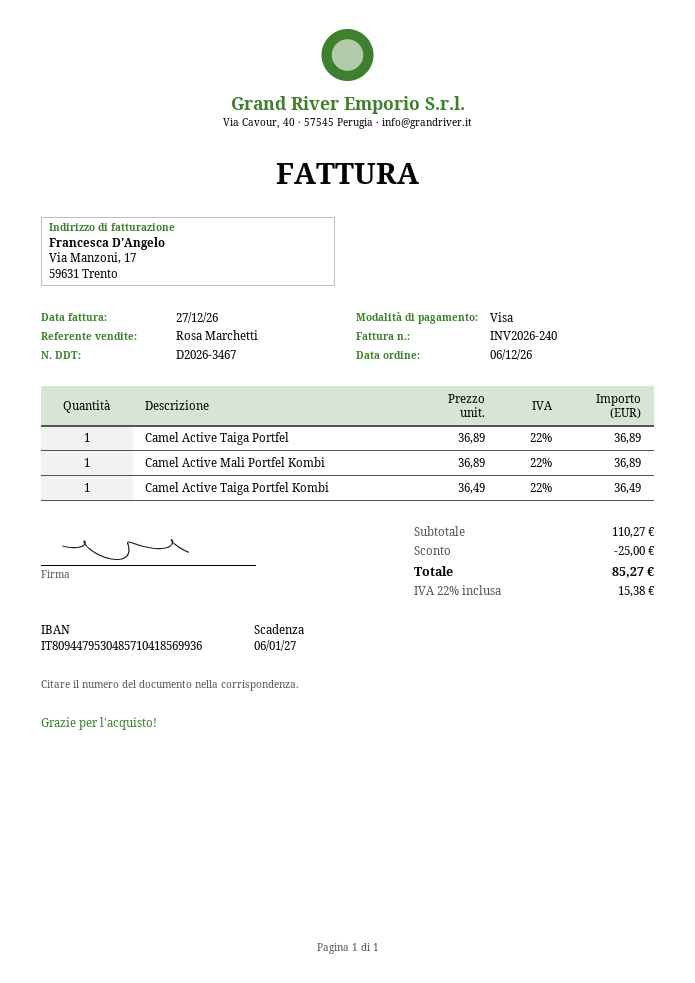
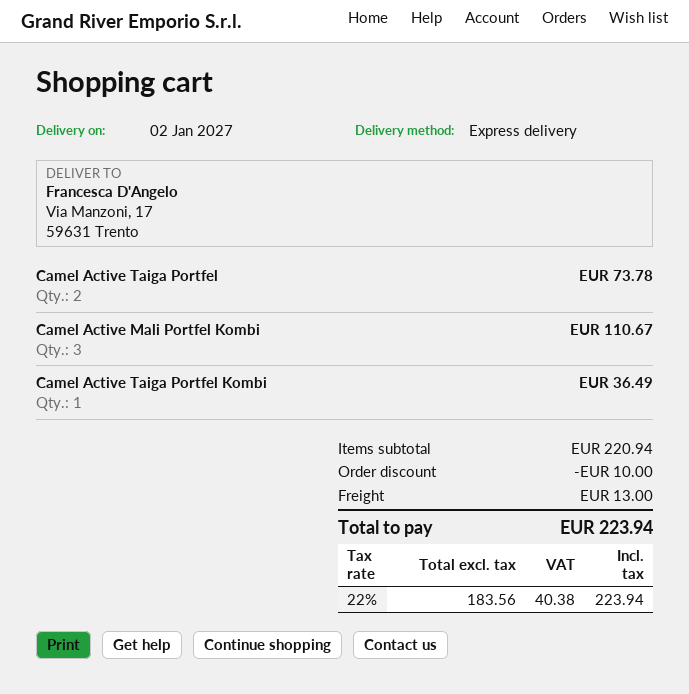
Camel Active Taiga Portfel: 1 for 36.89 -> 2 for 73.78
Camel Active Mali Portfel Kombi: 1 for 36.89 -> 3 for 110.67
subtotal: 110.27 -> 220.94
discount: 25.00 -> 10.00
shipping: none -> 13.00
tax: 22% = 15.38 -> 22% = 40.38
total: 85.27 -> 223.94

